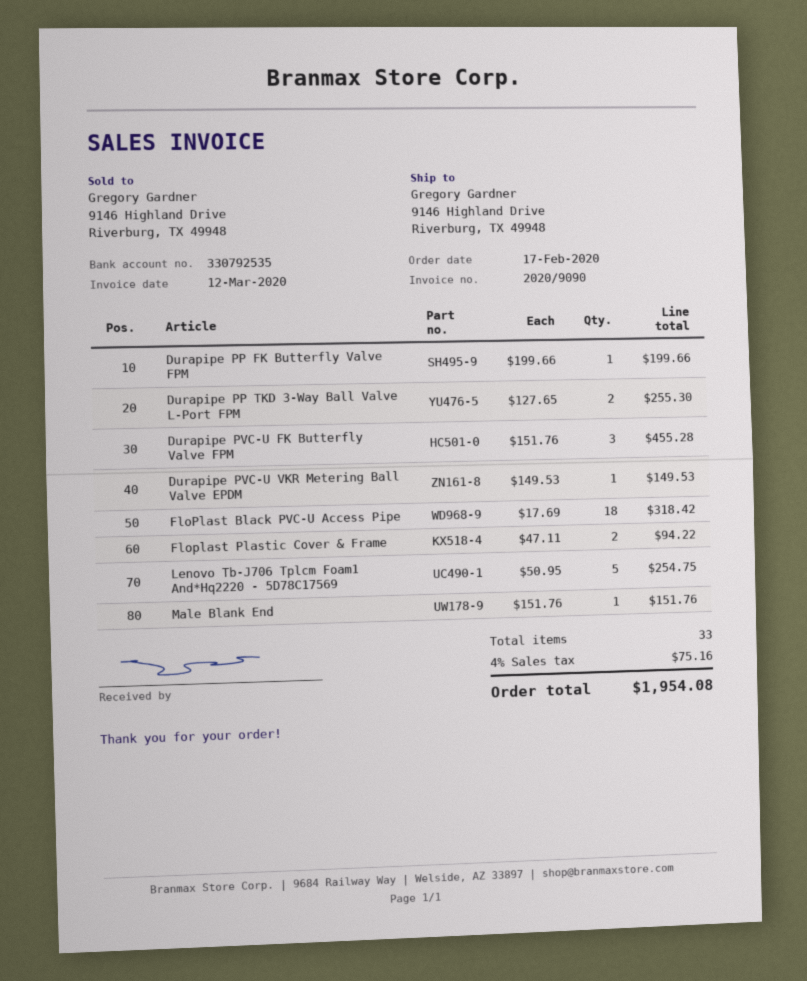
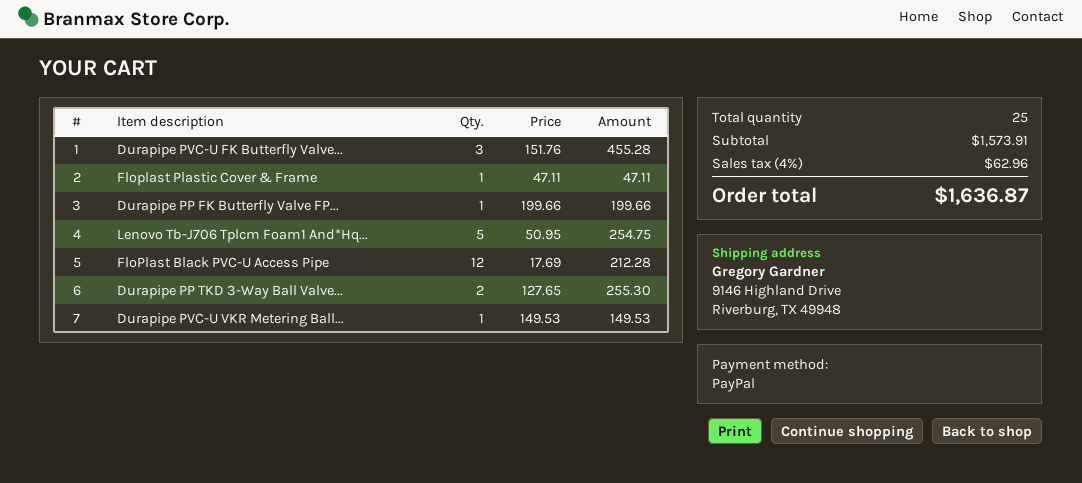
FloPlast Black PVC-U Access Pipe: 18 x 17.69 = 318.42 -> 12 x 17.69 = 212.28
Floplast Plastic Cover & Frame: 2 x 47.11 = 94.22 -> 1 x 47.11 = 47.11
Male Blank End: 1 x 151.76 = 151.76 -> none
total quantity: 33 -> 25
tax: 4% = 75.16 -> 4% = 62.96
total: 1954.08 -> 1636.87

